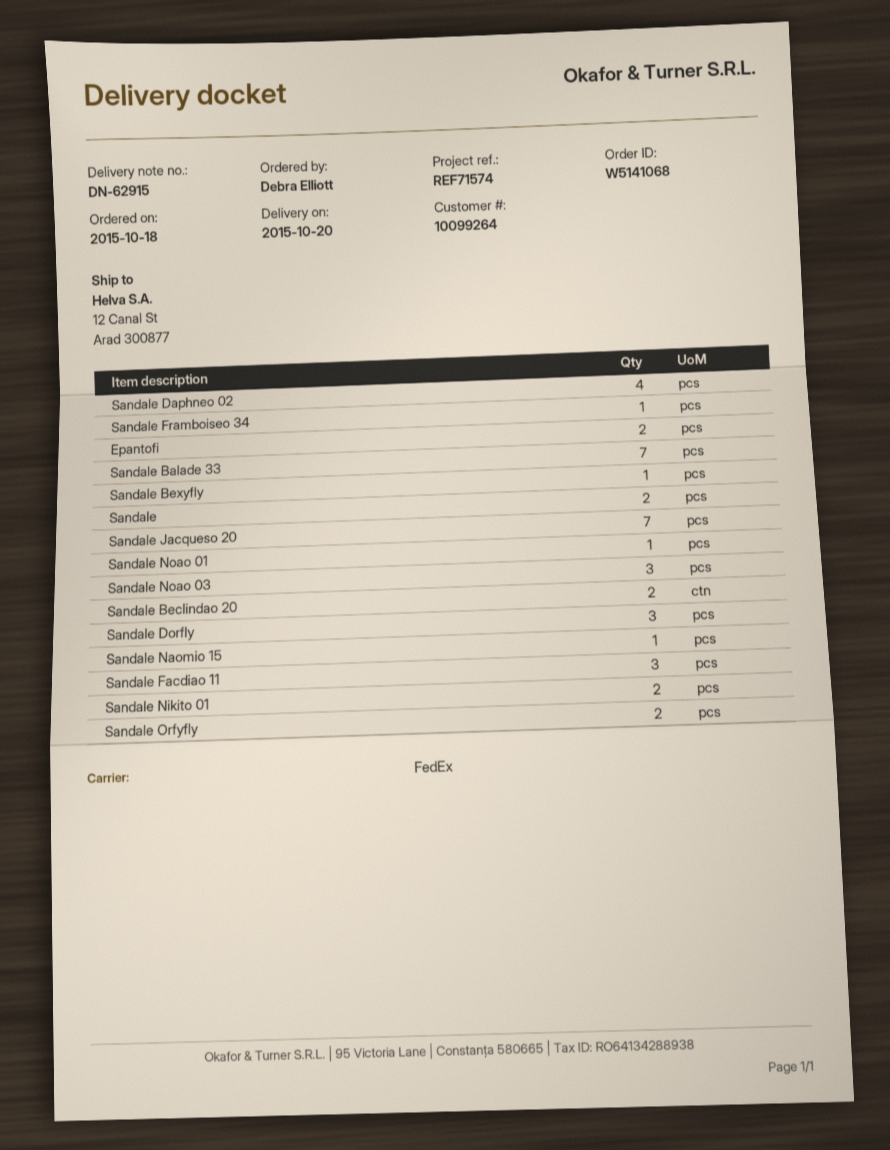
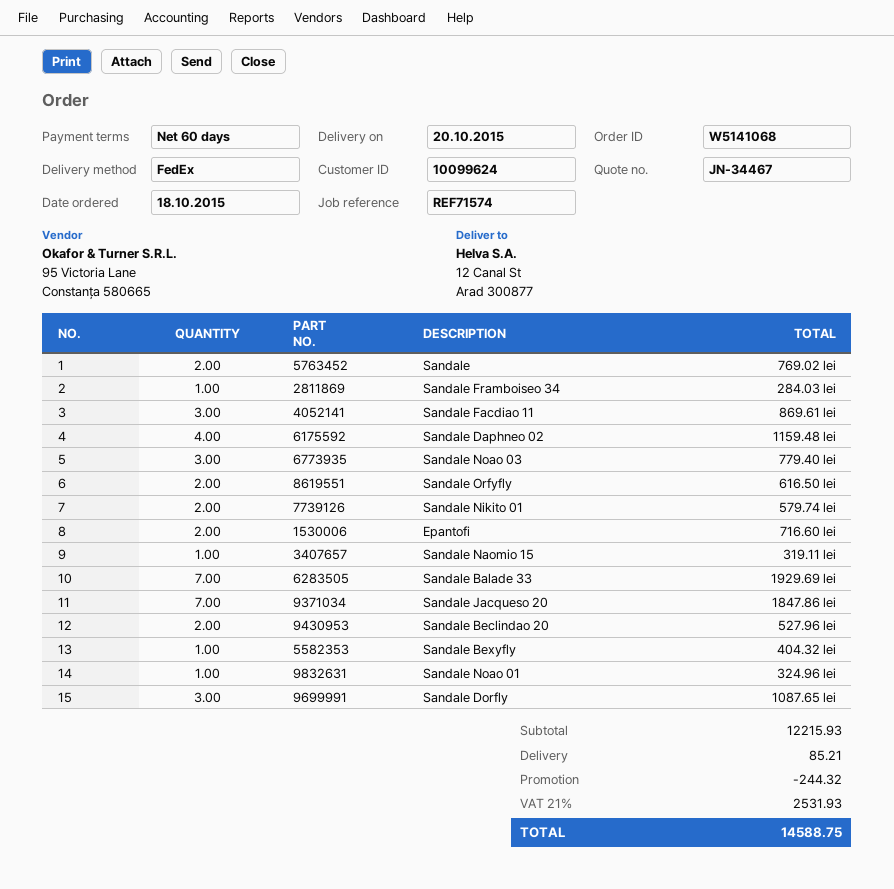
customer number: 10099264 -> 10099624

